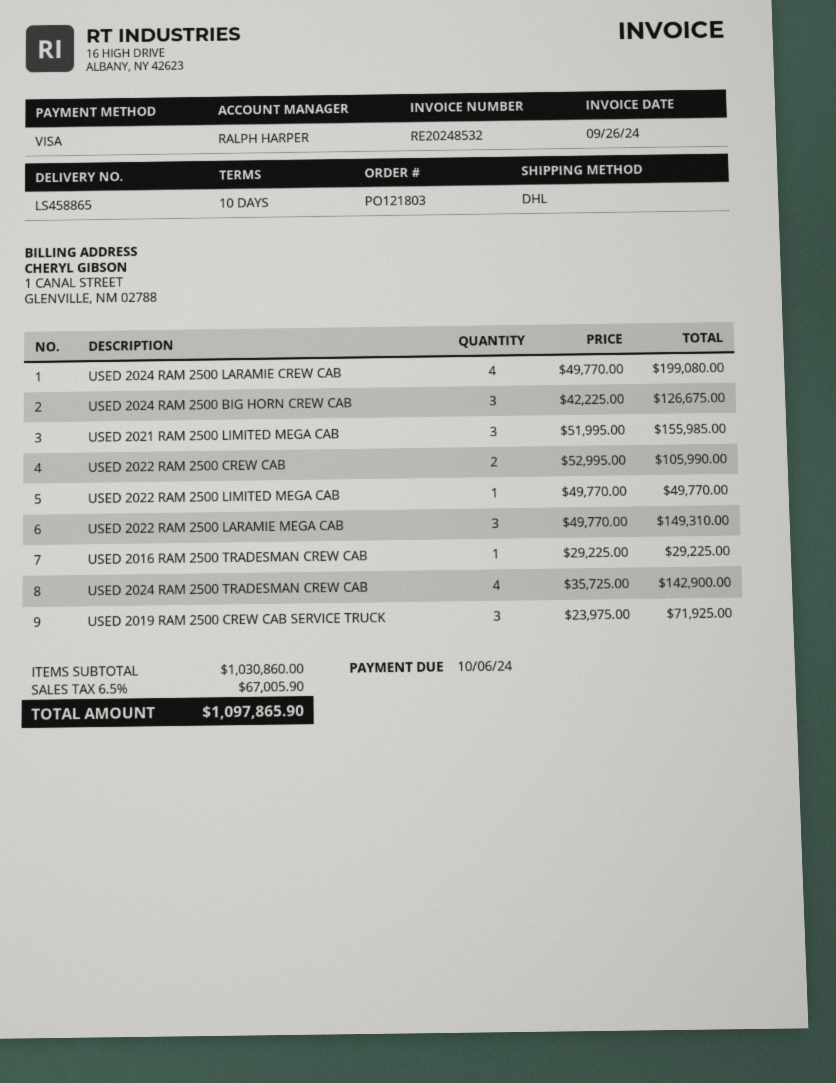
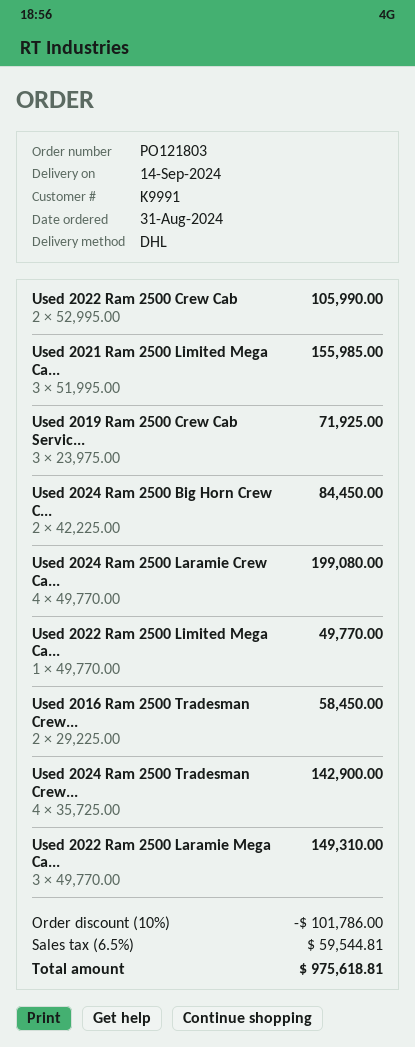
USED 2024 RAM 2500 BIG HORN CREW CAB: 3 x 42225.00 = 126675.00 -> 2 x 42225.00 = 84450.00
USED 2016 RAM 2500 TRADESMAN CREW CAB: 1 x 29225.00 = 29225.00 -> 2 x 29225.00 = 58450.00
discount: none -> 10% = 101786.00
tax: 6.5% = 67005.90 -> 6.5% = 59544.81
total: 1097865.90 -> 975618.81

